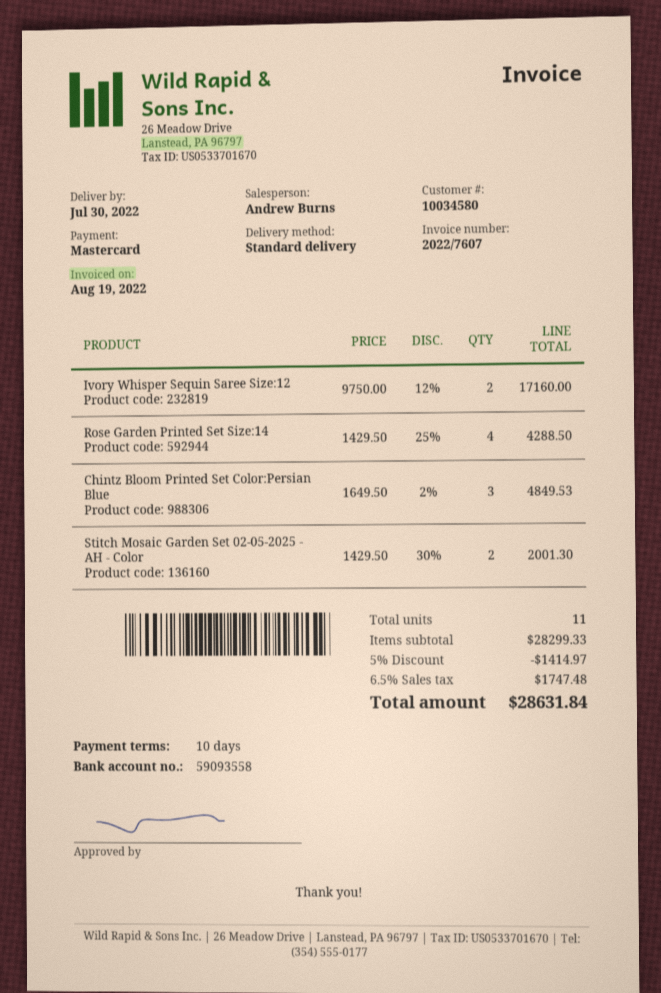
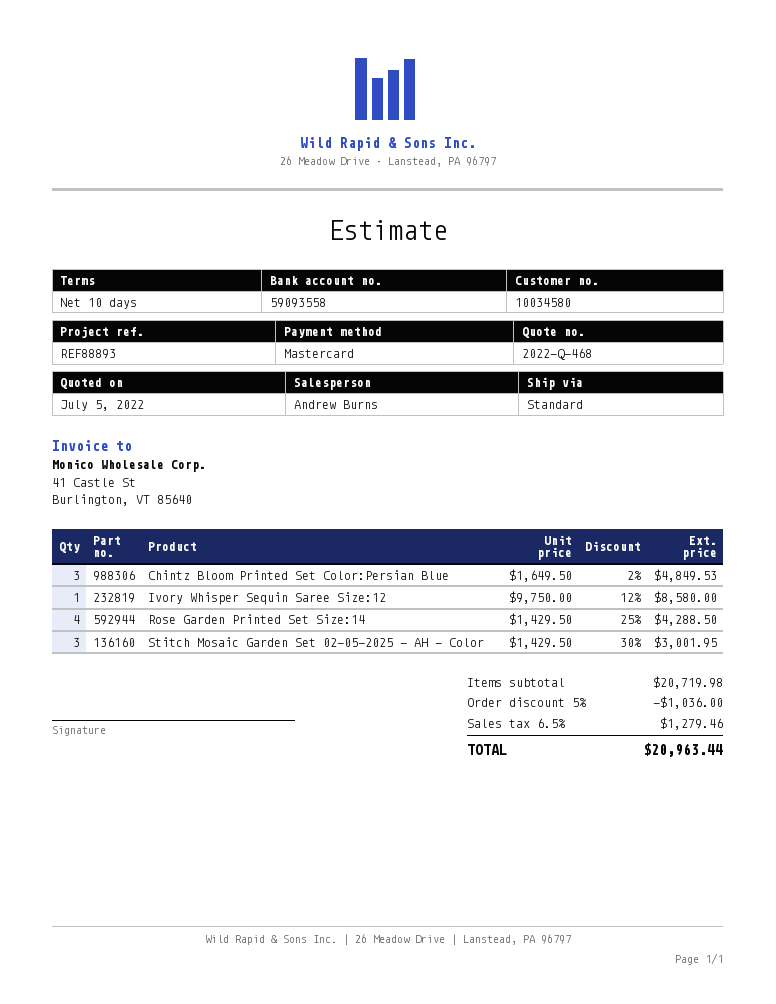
Ivory Whisper Sequin Saree Size:12: 2 x 9750.00 - 12% = 17160.00 -> 1 x 9750.00 - 12% = 8580.00
Stitch Mosaic Garden Set 02-05-2025 - AH - Color: 2 x 1429.50 - 30% = 2001.30 -> 3 x 1429.50 - 30% = 3001.95
subtotal: 28299.33 -> 20719.98
discount: 5% = 1414.97 -> 5% = 1036.00
tax: 6.5% = 1747.48 -> 6.5% = 1279.46
total: 28631.84 -> 20963.44

